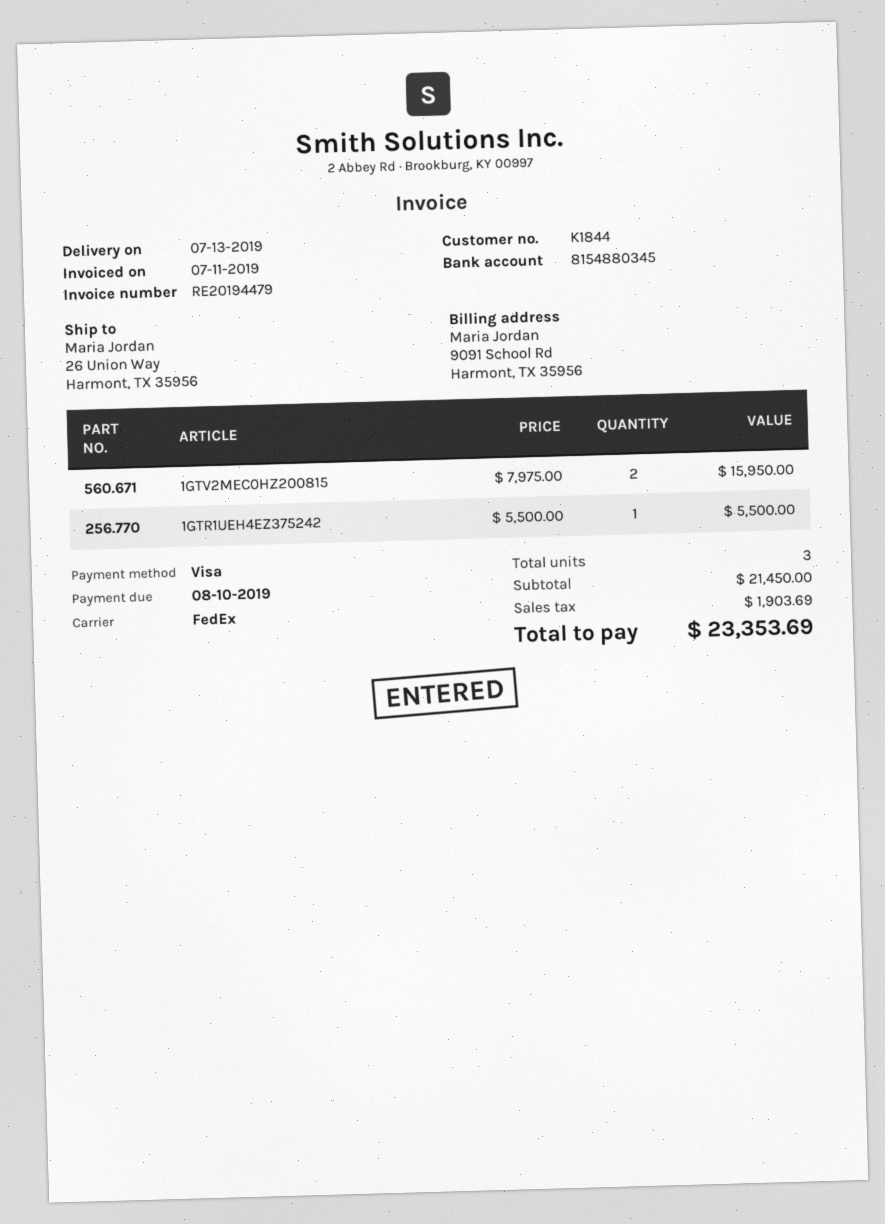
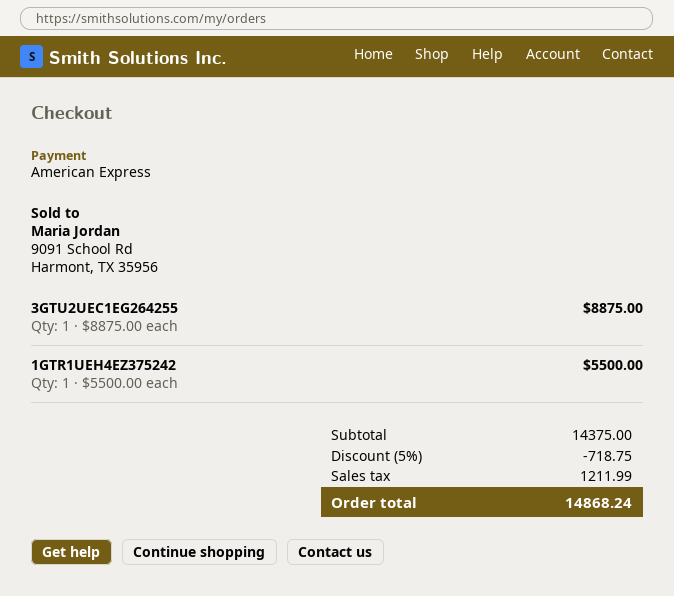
payment method: Visa -> American Express
1GTV2MEC0HZ200815: 2 x 7975.00 = 15950.00 -> none
3GTU2UEC1EG264255: none -> 1 x 8875.00 = 8875.00
subtotal: 21450.00 -> 14375.00
discount: none -> 5% = 718.75
tax: 1903.69 -> 1211.99
total: 23353.69 -> 14868.24

